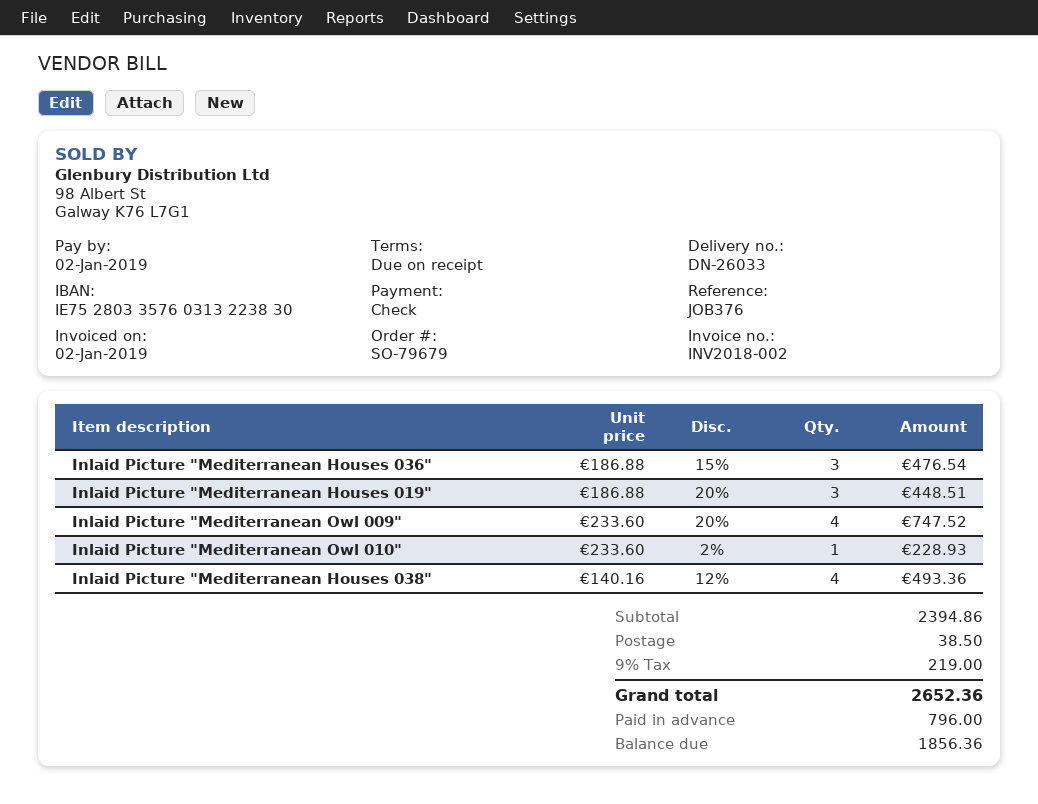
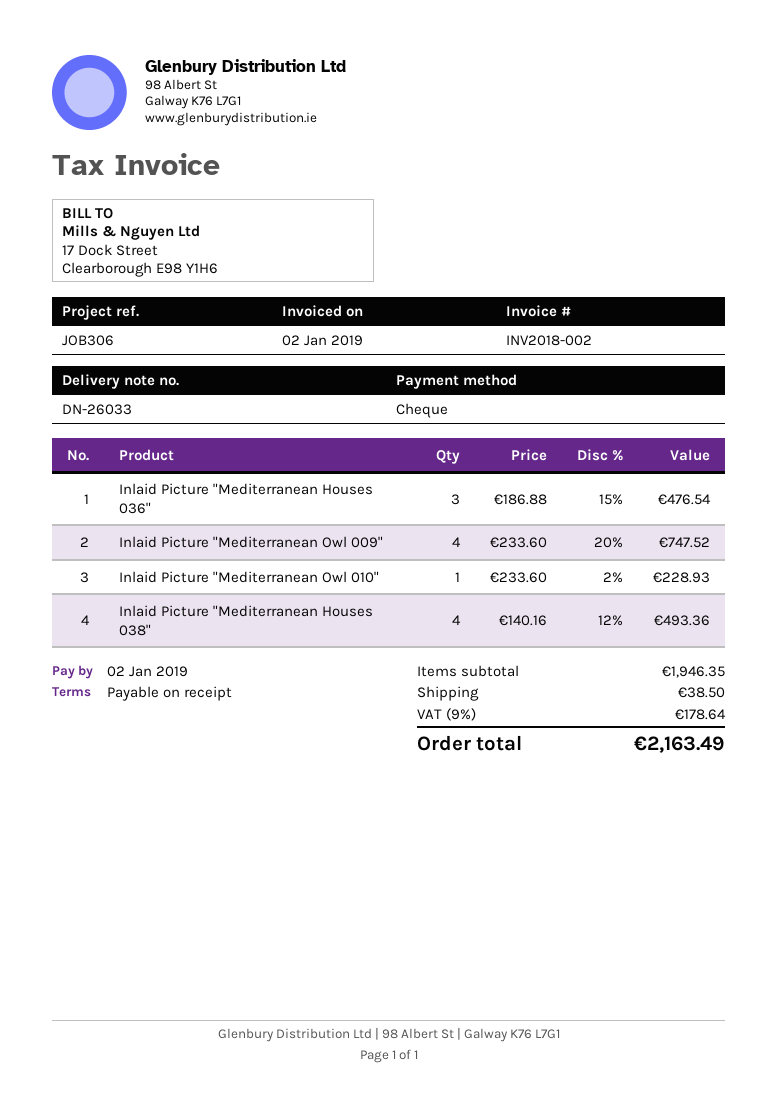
reference: JOB376 -> JOB306
Inlaid Picture "Mediterranean Houses 019": 3 x 186.88 - 20% = 448.51 -> none
subtotal: 2394.86 -> 1946.35
tax: 9% = 219.00 -> 9% = 178.64
total: 2652.36 -> 2163.49

